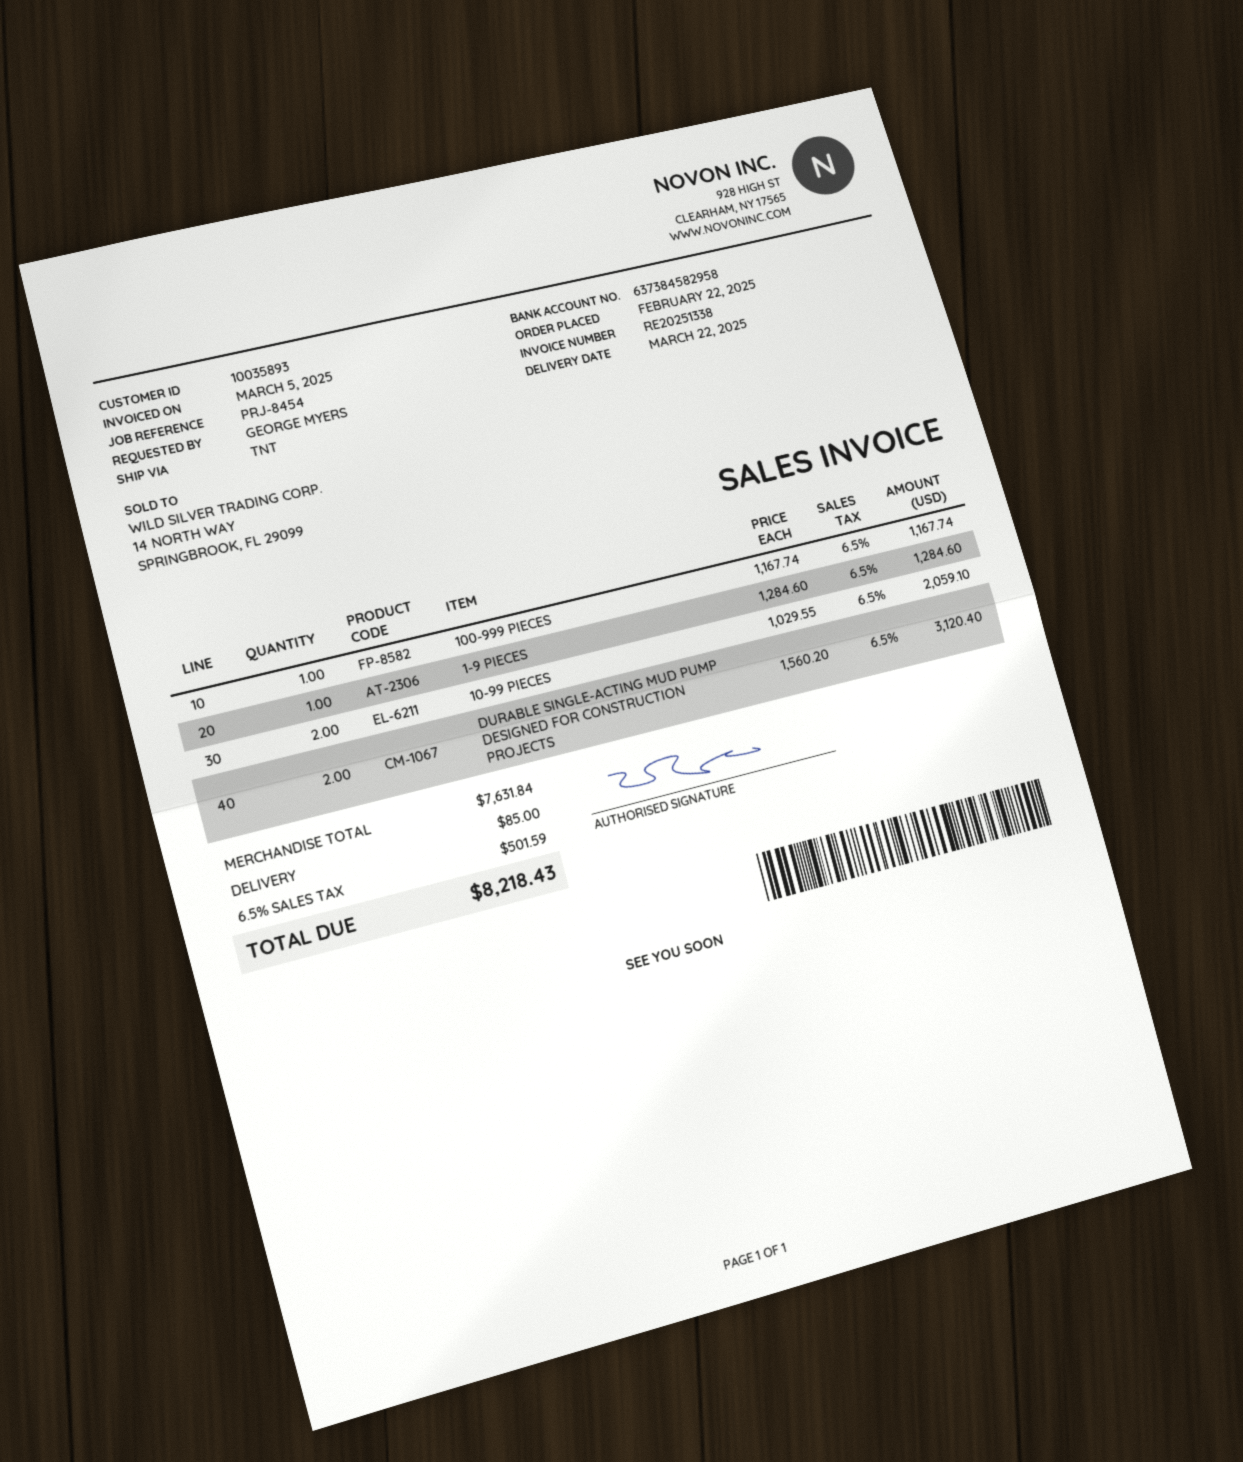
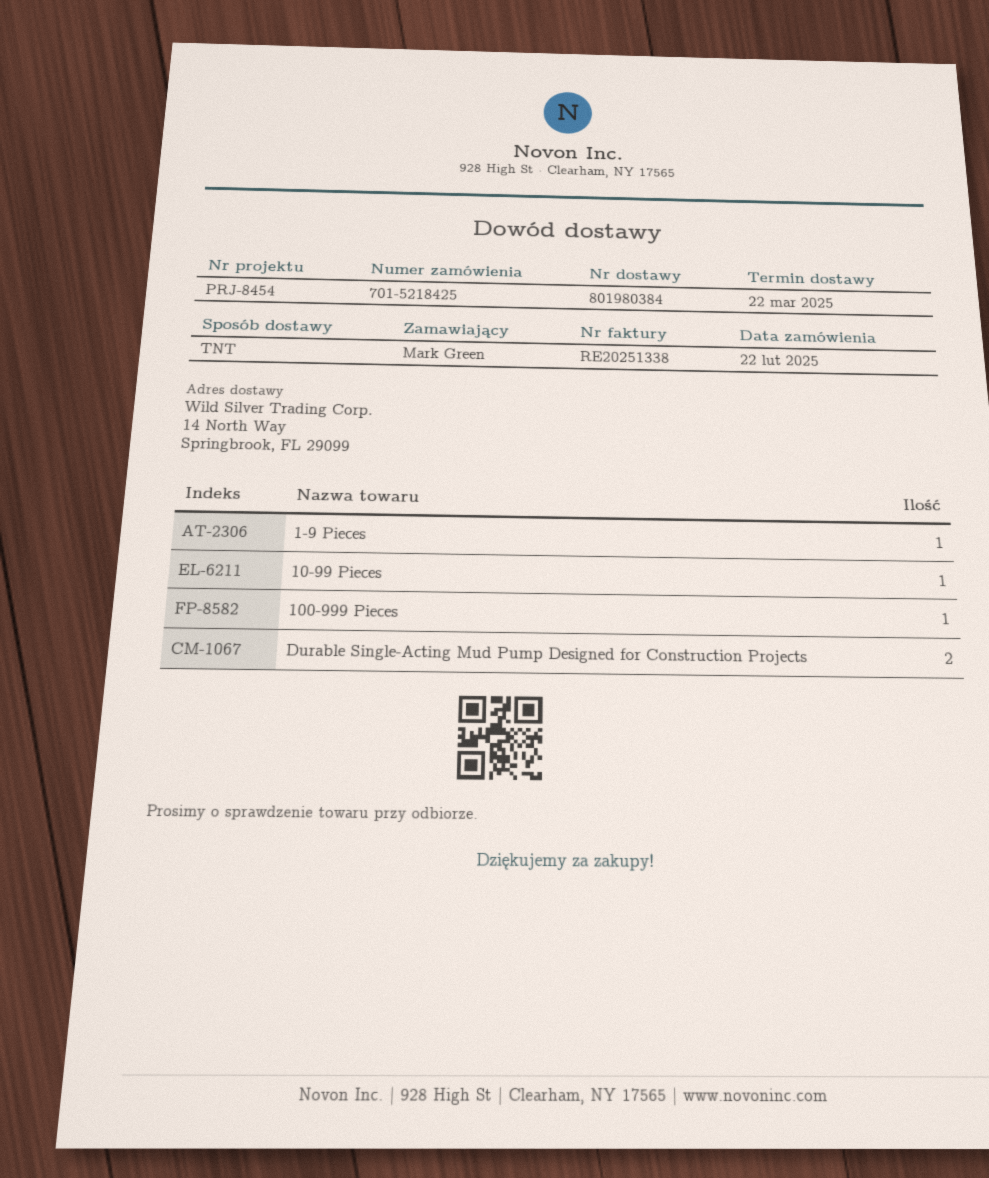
ordered by: GEORGE MYERS -> Mark Green
10-99 PIECES: 2 -> 1

